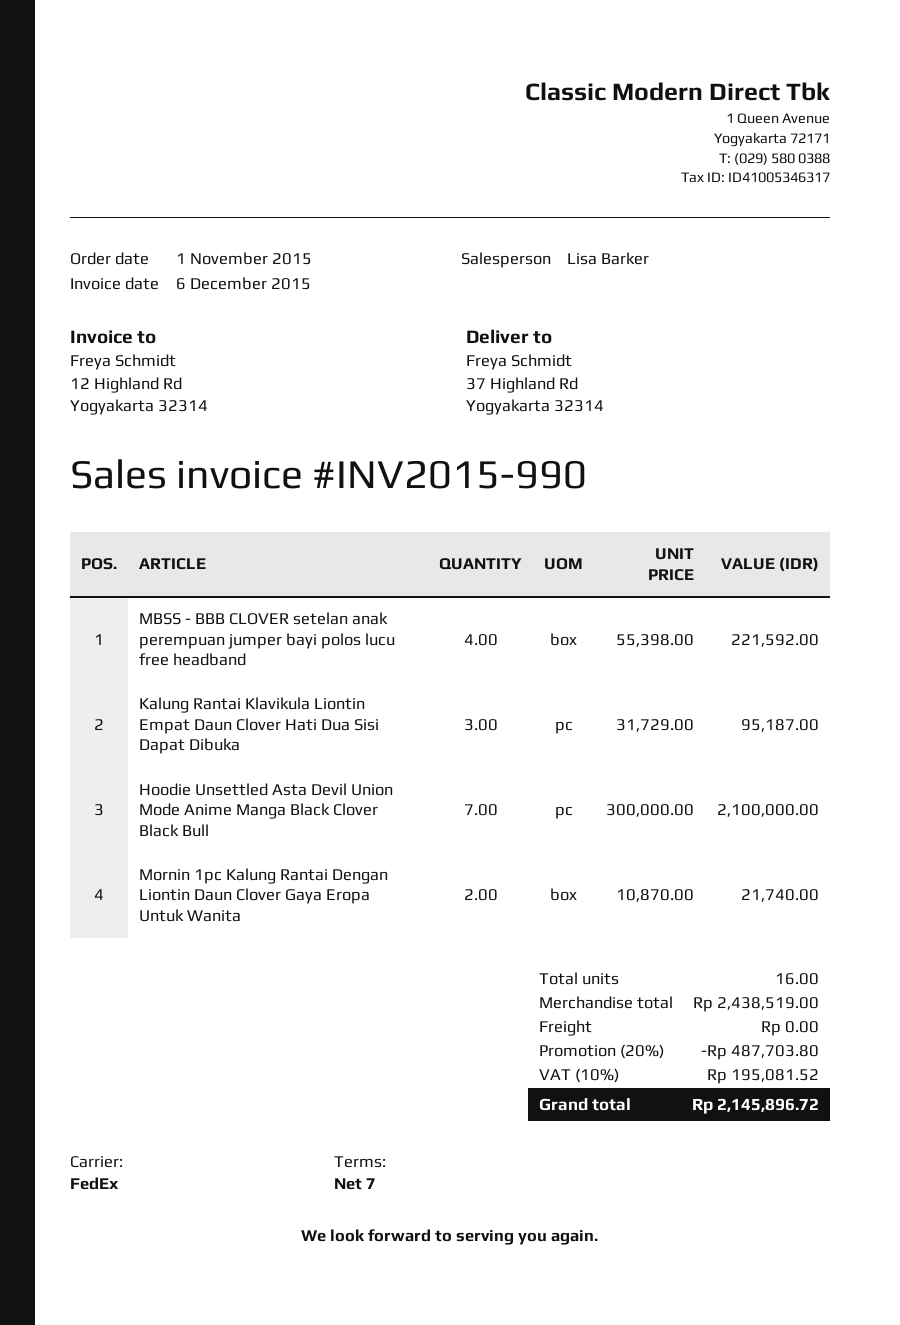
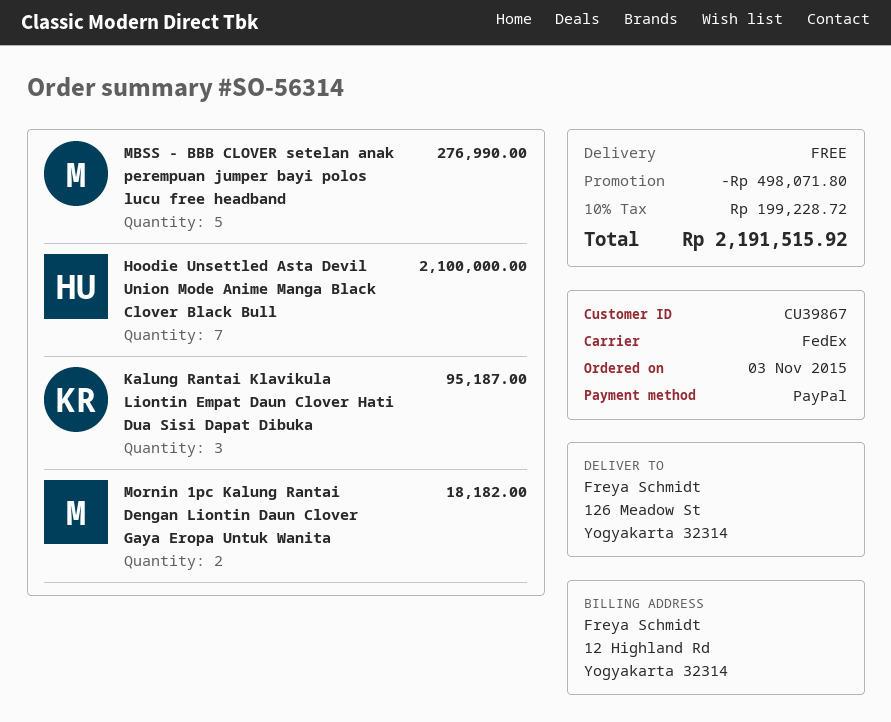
order date: 2015-11-01 -> 2015-11-03
ship to: 37 Highland Rd, Yogyakarta 32314 -> 126 Meadow St, Yogyakarta 32314
MBSS - BBB CLOVER setelan anak perempuan jumper bayi polos lucu free headband: 4 for 221592.00 -> 5 for 276990.00
Mornin 1pc Kalung Rantai Dengan Liontin Daun Clover Gaya Eropa Untuk Wanita: 2 for 21740.00 -> 2 for 18182.00
discount: 487703.80 -> 498071.80
tax: 10% = 195081.52 -> 10% = 199228.72
total: 2145896.72 -> 2191515.92

